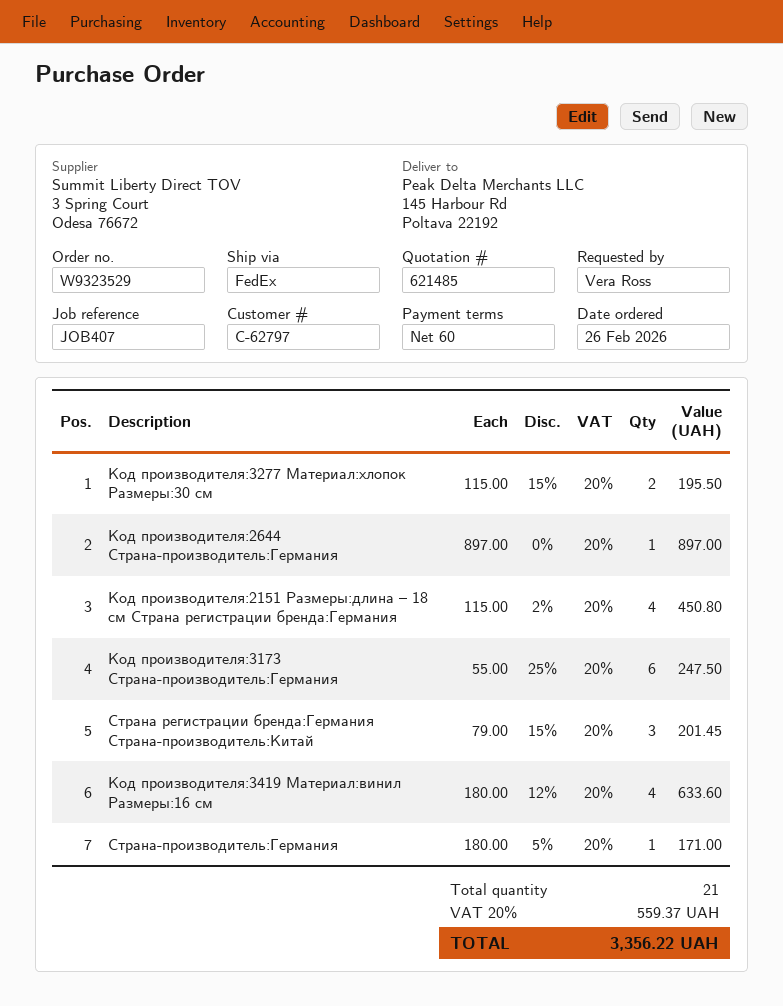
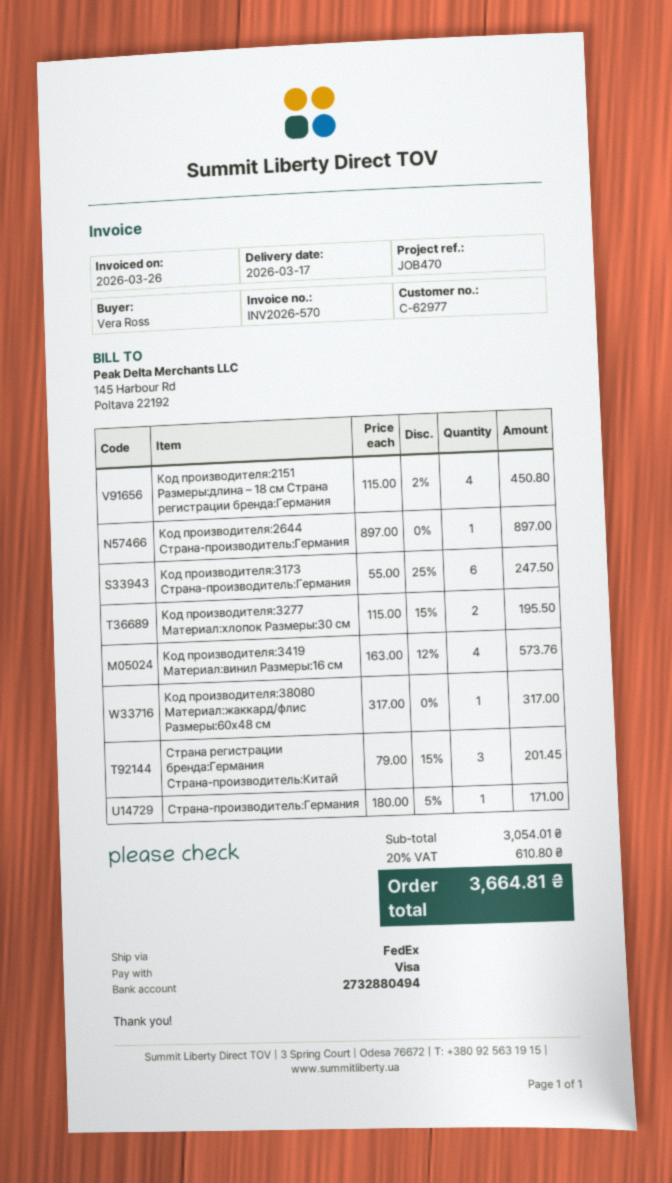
customer number: C-62797 -> C-62977
reference: JOB407 -> JOB470
Код производителя:3419 Материал:винил Размеры:16 см: 4 x 180.00 - 12% = 633.60 -> 4 x 163.00 - 12% = 573.76
Код производителя:38080 Материал:жаккард/флис Размеры:60х48 см: none -> 1 x 317.00 = 317.00
tax: 20% = 559.37 -> 20% = 610.80
total: 3356.22 -> 3664.81

